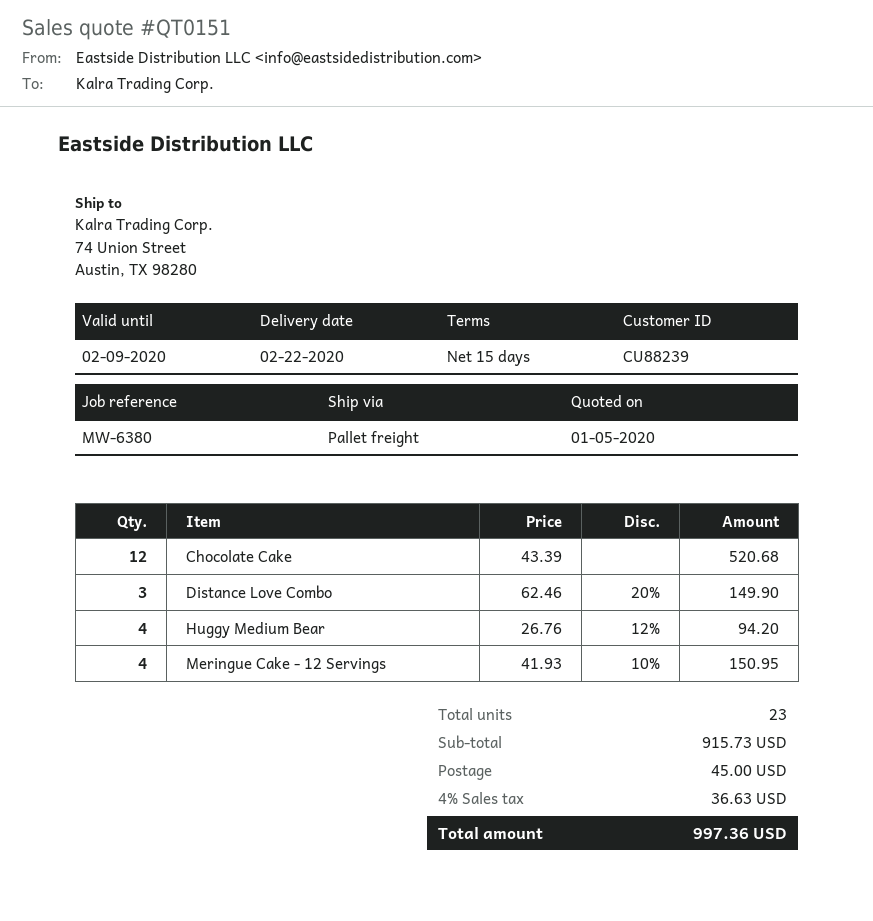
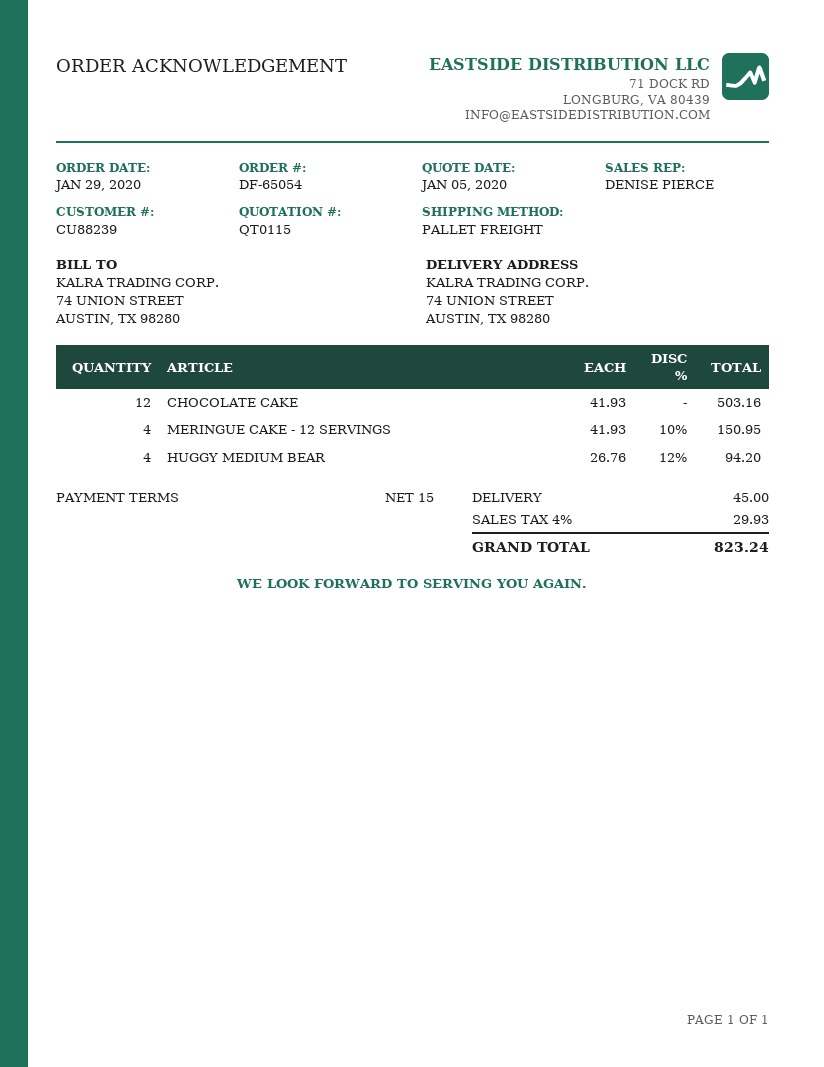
quote number: QT0151 -> QT0115
Chocolate Cake: 12 x 43.39 = 520.68 -> 12 x 41.93 = 503.16
Distance Love Combo: 3 x 62.46 - 20% = 149.90 -> none
tax: 4% = 36.63 -> 4% = 29.93
total: 997.36 -> 823.24

